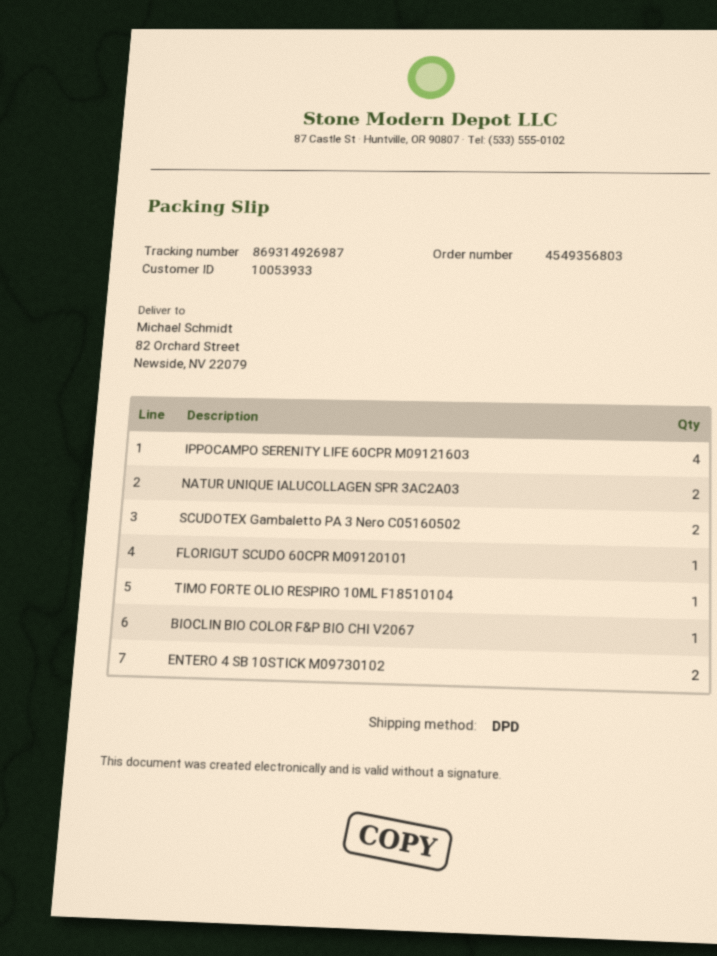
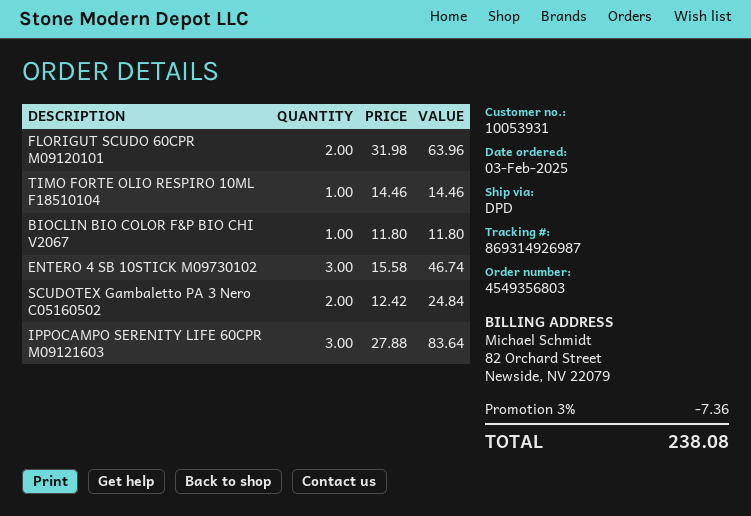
customer number: 10053933 -> 10053931
IPPOCAMPO SERENITY LIFE 60CPR M09121603: 4 -> 3
NATUR UNIQUE IALUCOLLAGEN SPR 3AC2A03: 2 -> none
FLORIGUT SCUDO 60CPR M09120101: 1 -> 2
ENTERO 4 SB 10STICK M09730102: 2 -> 3

